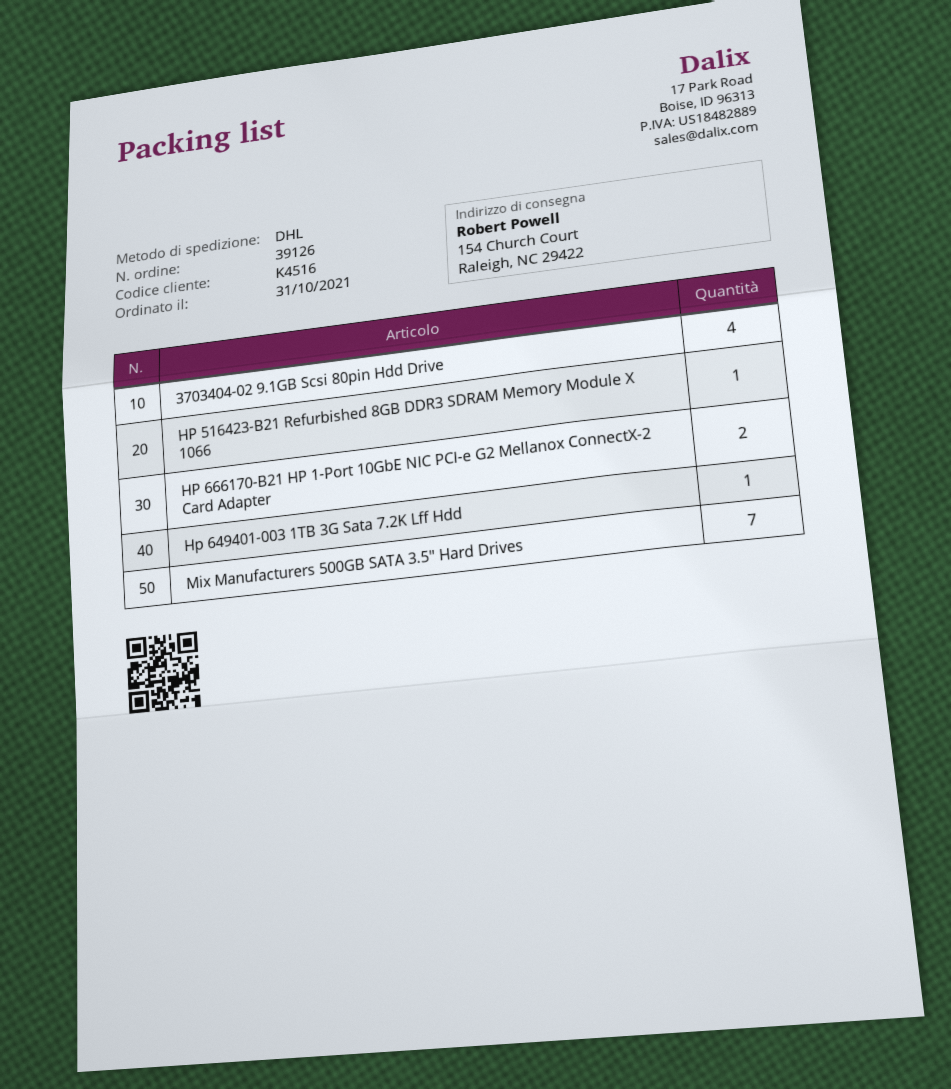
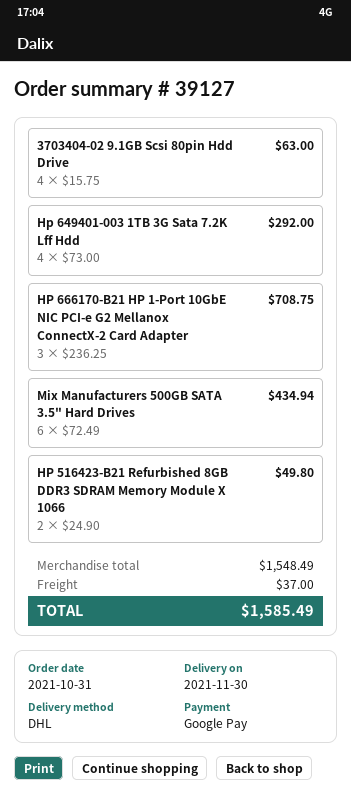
order number: 39126 -> 39127
HP 516423-B21 Refurbished 8GB DDR3 SDRAM Memory Module X 1066: 1 -> 2
HP 666170-B21 HP 1-Port 10GbE NIC PCI-e G2 Mellanox ConnectX-2 Card Adapter: 2 -> 3
Hp 649401-003 1TB 3G Sata 7.2K Lff Hdd: 1 -> 4
Mix Manufacturers 500GB SATA 3.5" Hard Drives: 7 -> 6

